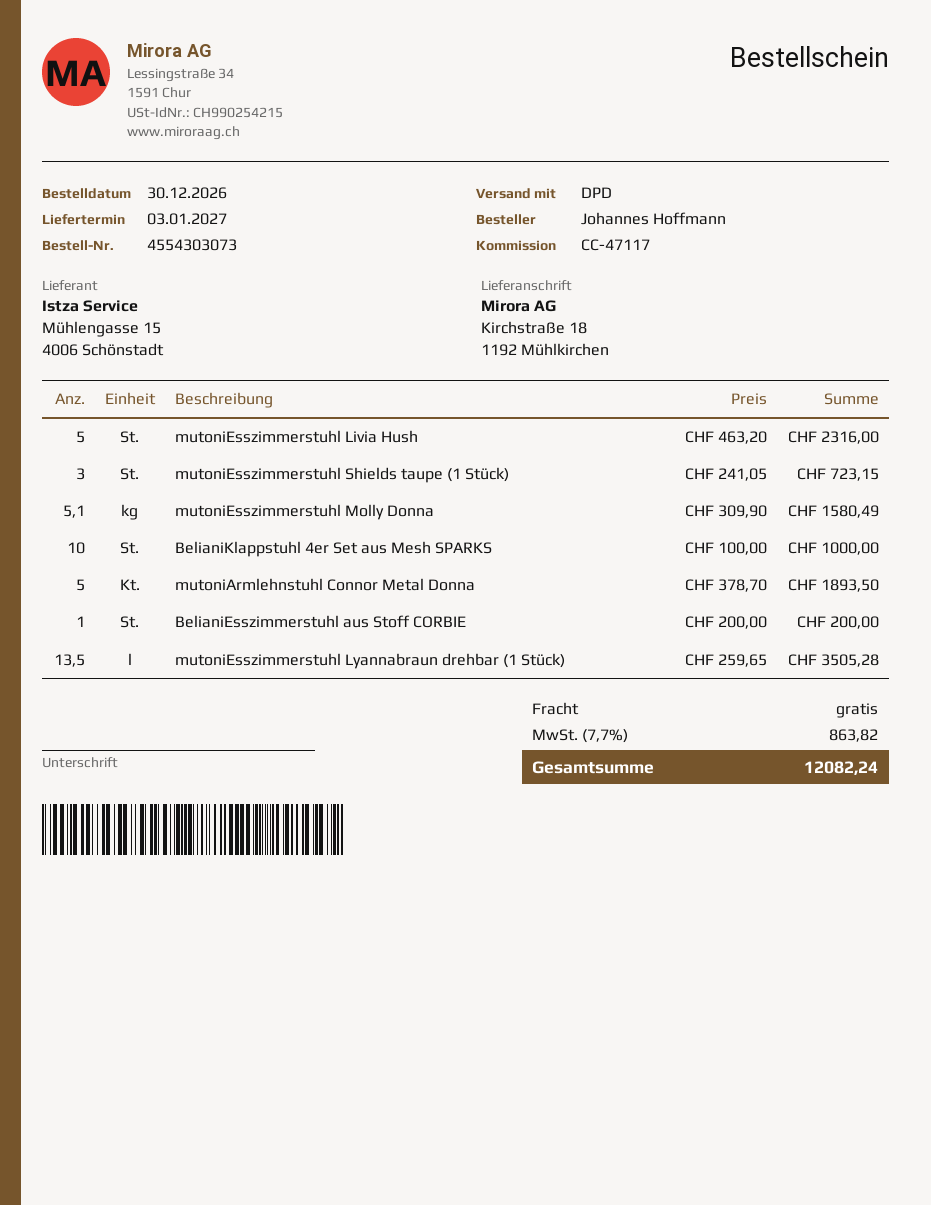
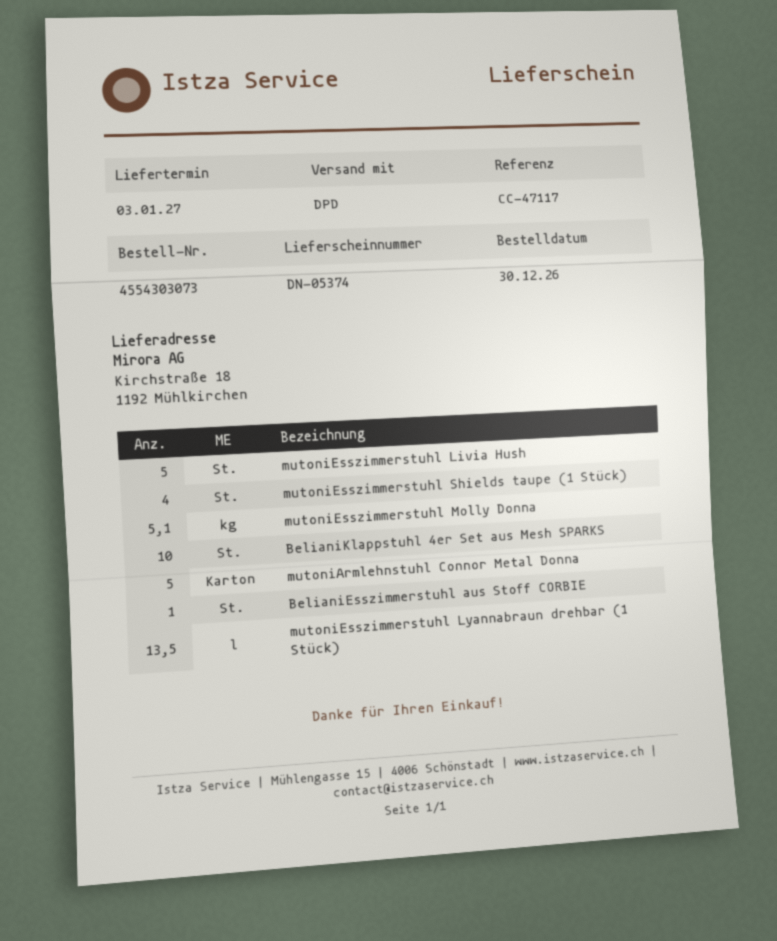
mutoniEsszimmerstuhl Shields taupe (1 Stück): 3 -> 4

